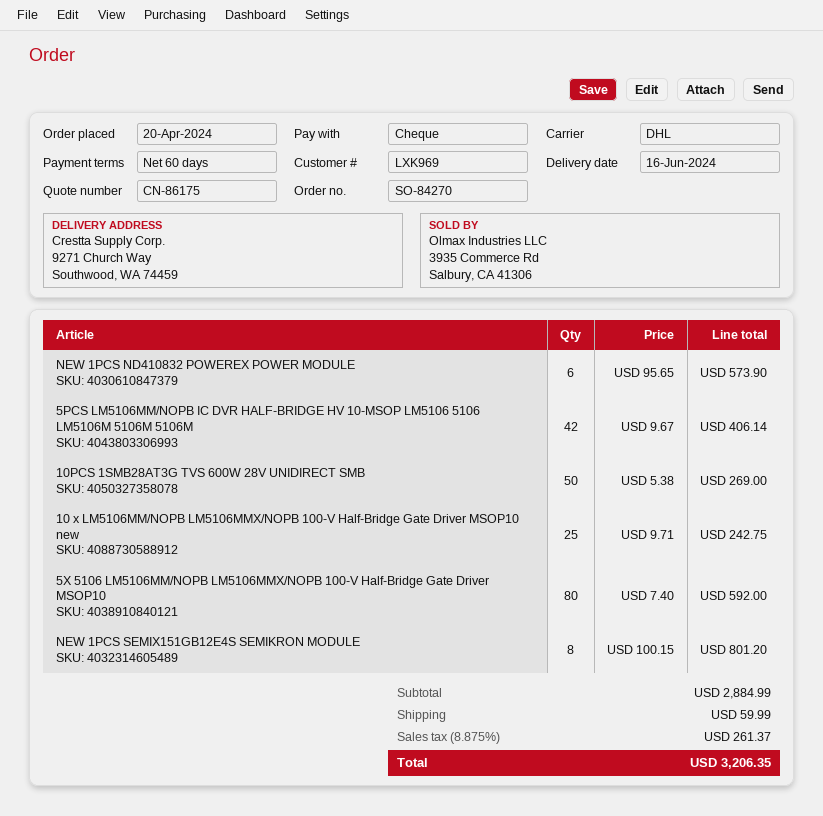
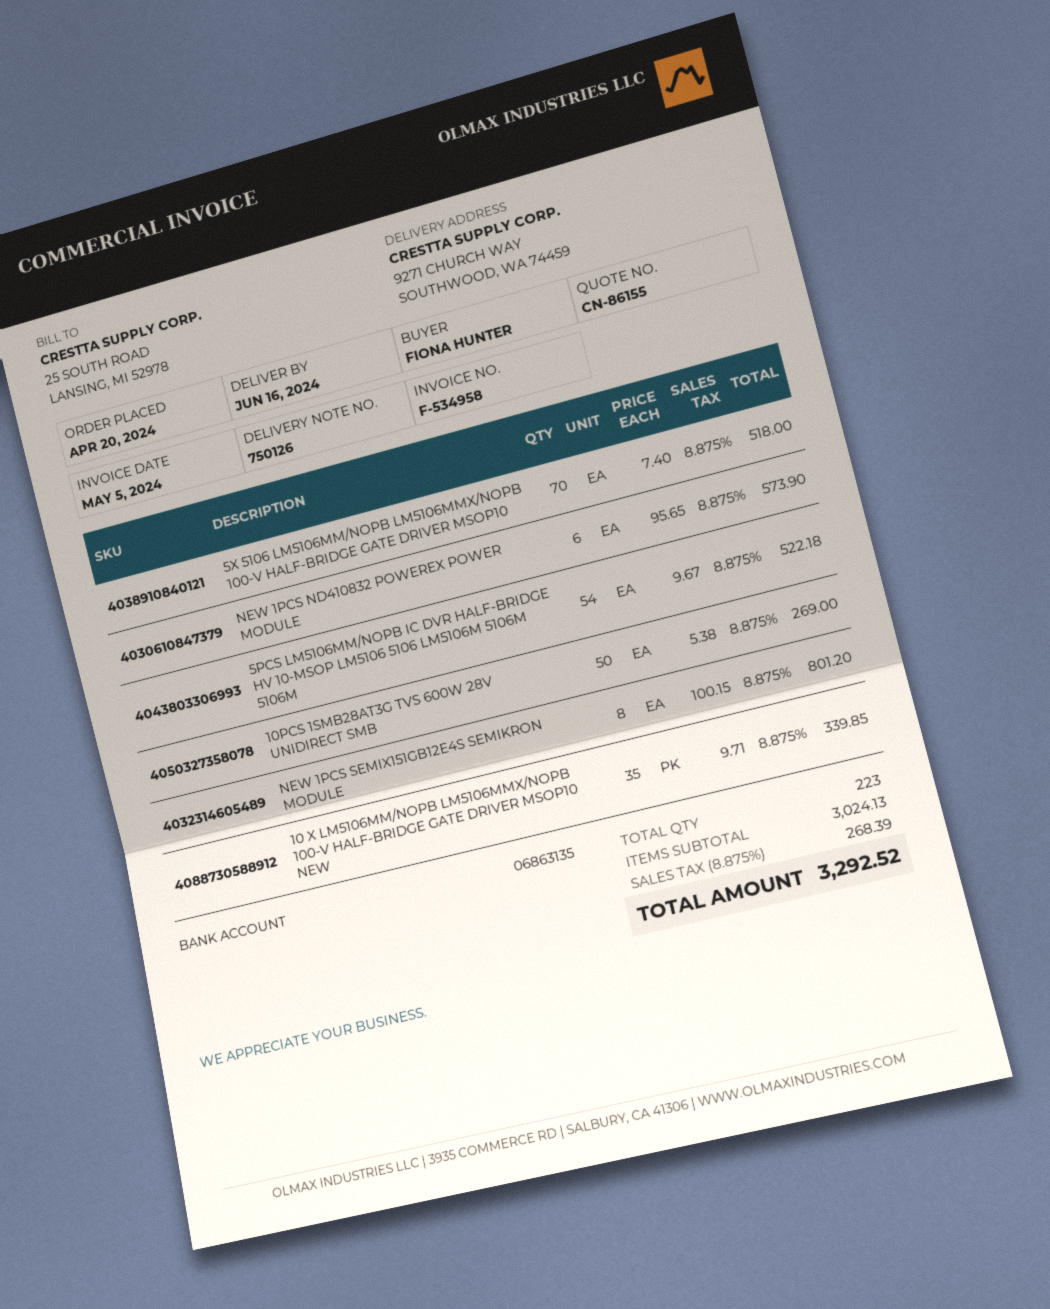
quote number: CN-86175 -> CN-86155
5PCS LM5106MM/NOPB IC DVR HALF-BRIDGE HV 10-MSOP LM5106 5106 LM5106M 5106M 5106M: 42 x 9.67 = 406.14 -> 54 x 9.67 = 522.18
10 x LM5106MM/NOPB LM5106MMX/NOPB 100-V Half-Bridge Gate Driver MSOP10 new: 25 x 9.71 = 242.75 -> 35 x 9.71 = 339.85
5X 5106 LM5106MM/NOPB LM5106MMX/NOPB 100-V Half-Bridge Gate Driver MSOP10: 80 x 7.40 = 592.00 -> 70 x 7.40 = 518.00
subtotal: 2884.99 -> 3024.13
shipping: 59.99 -> none
tax: 8.875% = 261.37 -> 8.875% = 268.39
total: 3206.35 -> 3292.52

